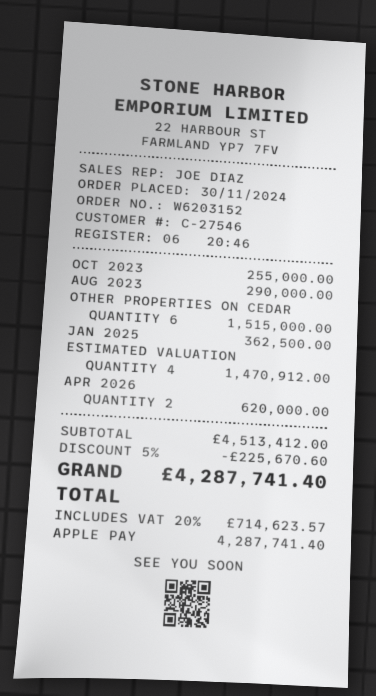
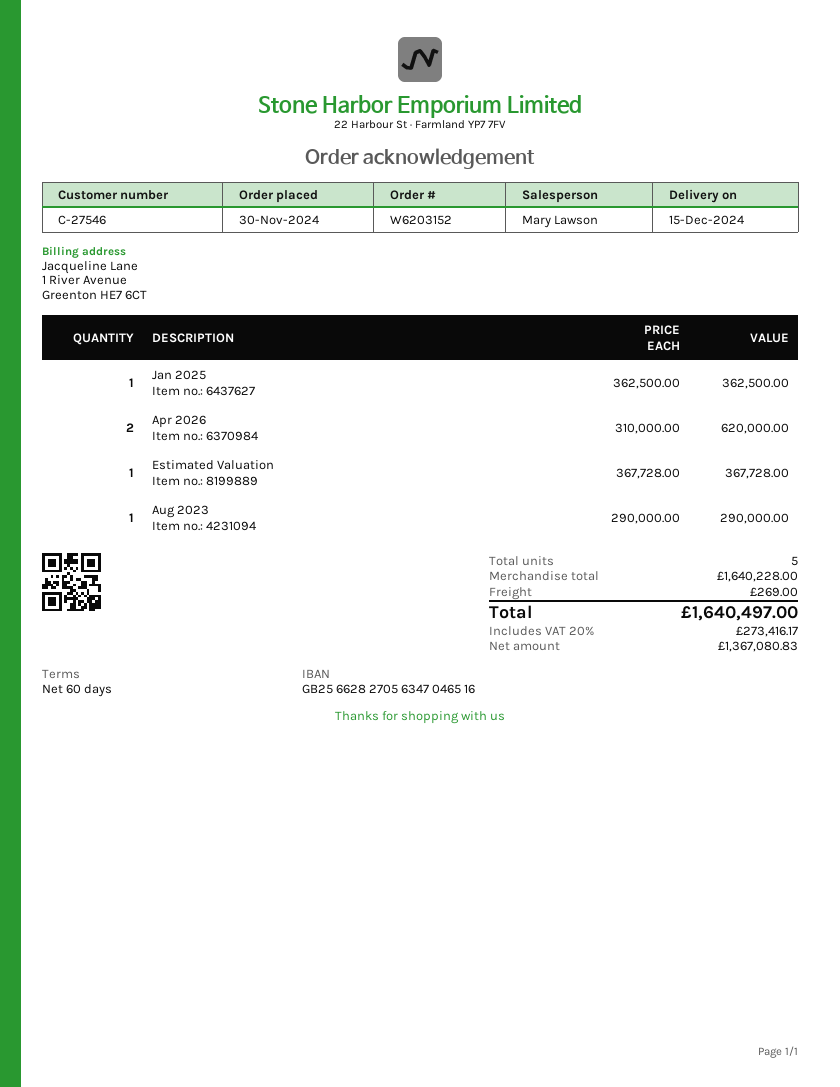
sales rep: JOE DIAZ -> Mary Lawson
OCT 2023: 1 for 255000.00 -> none
OTHER PROPERTIES ON CEDAR: 6 for 1515000.00 -> none
ESTIMATED VALUATION: 4 for 1470912.00 -> 1 for 367728.00
subtotal: 4513412.00 -> 1640228.00
discount: 5% = 225670.60 -> none
shipping: none -> 269.00
tax: 20% = 714623.57 -> 20% = 273416.17
total: 4287741.40 -> 1640497.00

